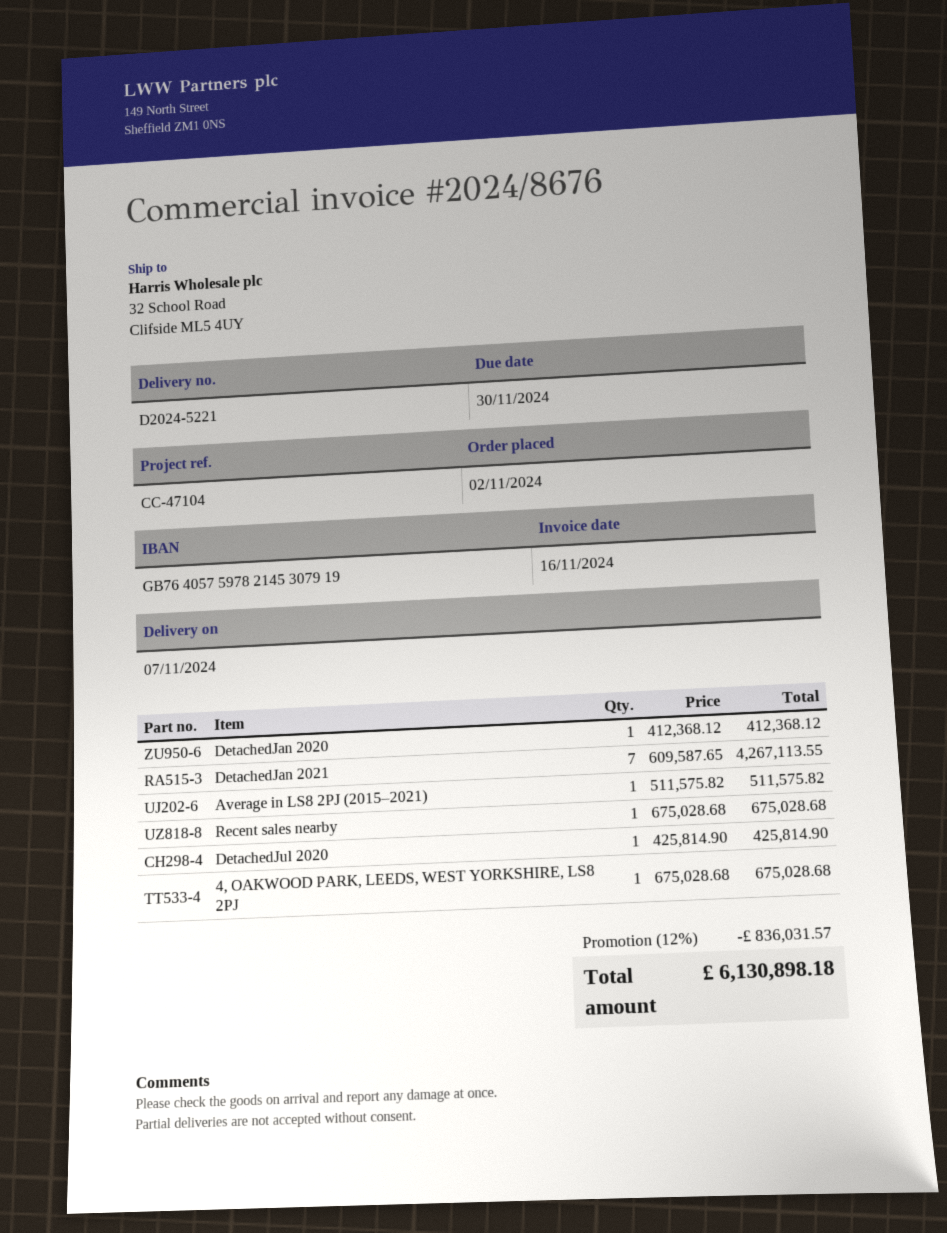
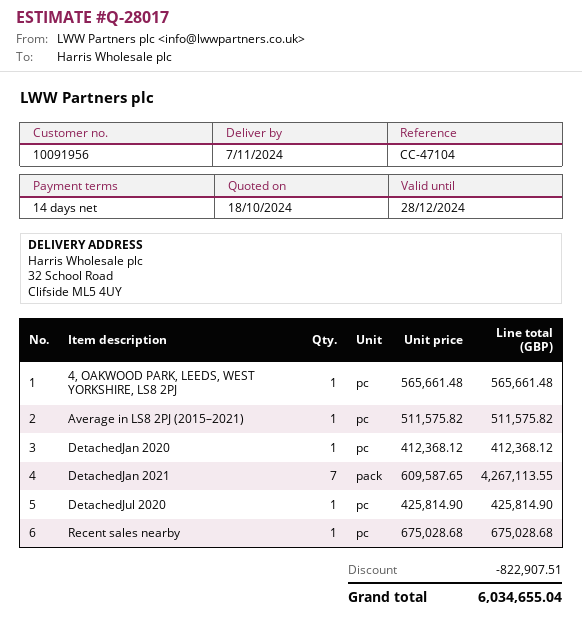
4, OAKWOOD PARK, LEEDS, WEST YORKSHIRE, LS8 2PJ: 1 x 675028.68 = 675028.68 -> 1 x 565661.48 = 565661.48
discount: 836031.57 -> 822907.51
total: 6130898.18 -> 6034655.04

